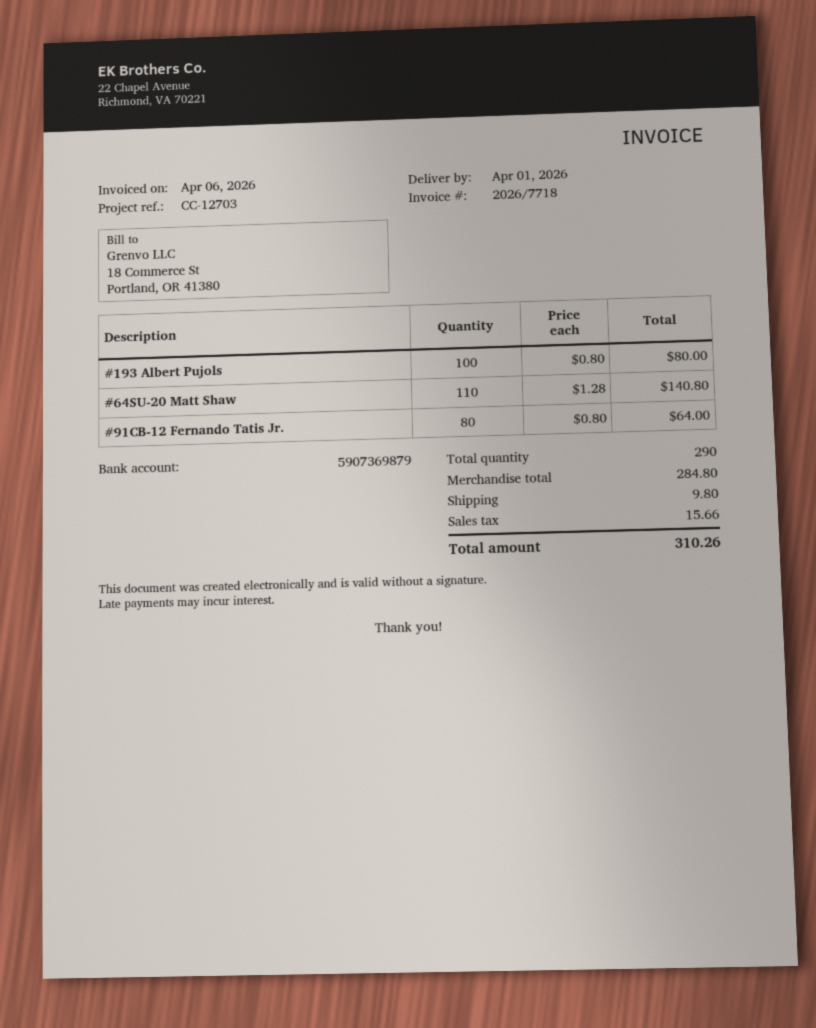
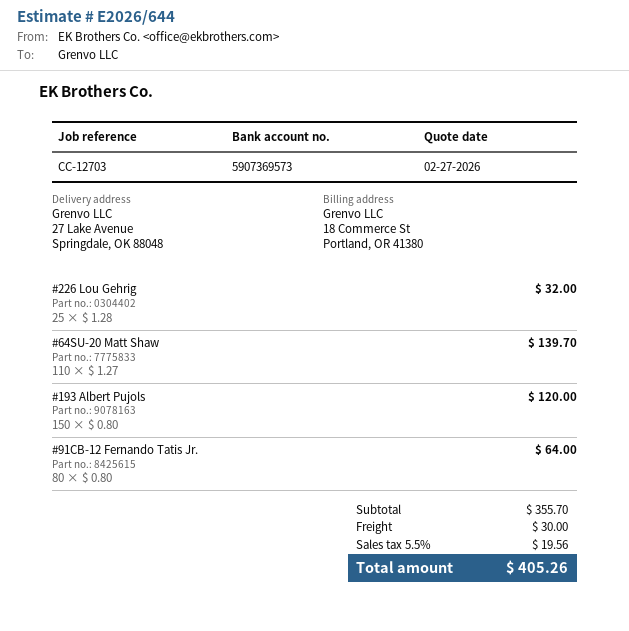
bank account: 5907369879 -> 5907369573
#193 Albert Pujols: 100 x 0.80 = 80.00 -> 150 x 0.80 = 120.00
#64SU-20 Matt Shaw: 110 x 1.28 = 140.80 -> 110 x 1.27 = 139.70
#226 Lou Gehrig: none -> 25 x 1.28 = 32.00
subtotal: 284.80 -> 355.70
shipping: 9.80 -> 30.00
tax: 15.66 -> 19.56
total: 310.26 -> 405.26

